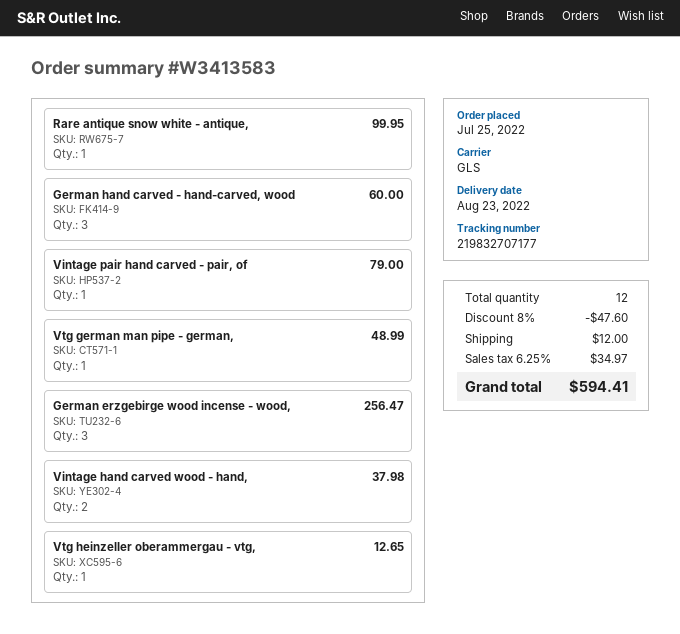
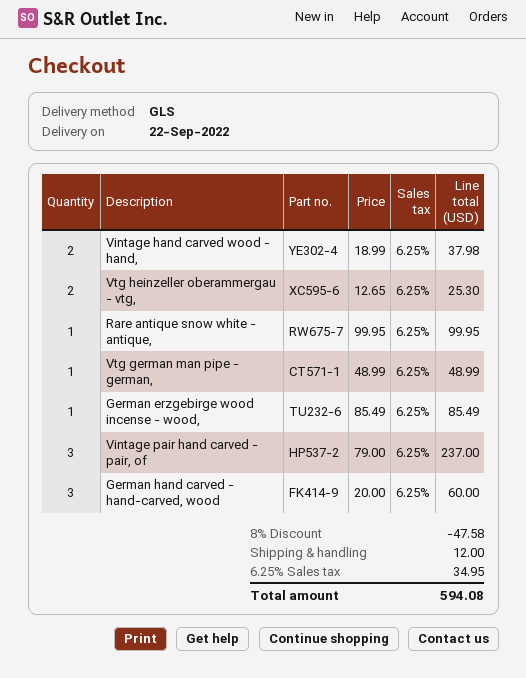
delivery date: 2022-08-23 -> 2022-09-22
Vintage pair hand carved - pair, of: 1 for 79.00 -> 3 for 237.00
German erzgebirge wood incense - wood,: 3 for 256.47 -> 1 for 85.49
Vtg heinzeller oberammergau - vtg,: 1 for 12.65 -> 2 for 25.30
discount: 8% = 47.60 -> 8% = 47.58
tax: 6.25% = 34.97 -> 6.25% = 34.95
total: 594.41 -> 594.08

